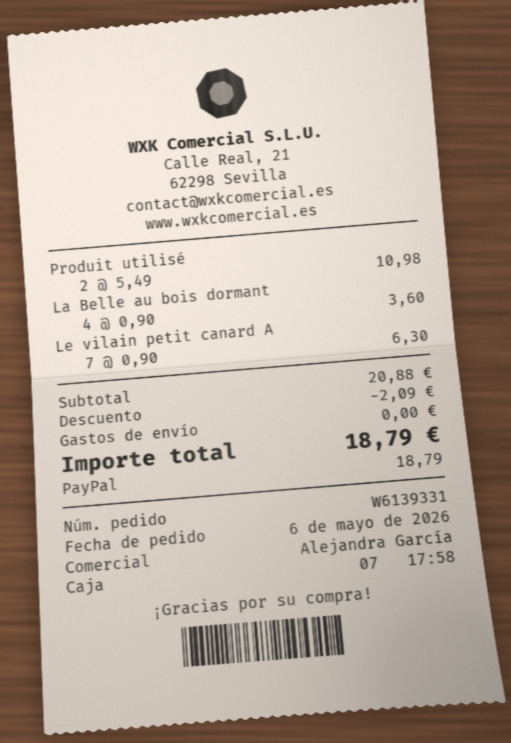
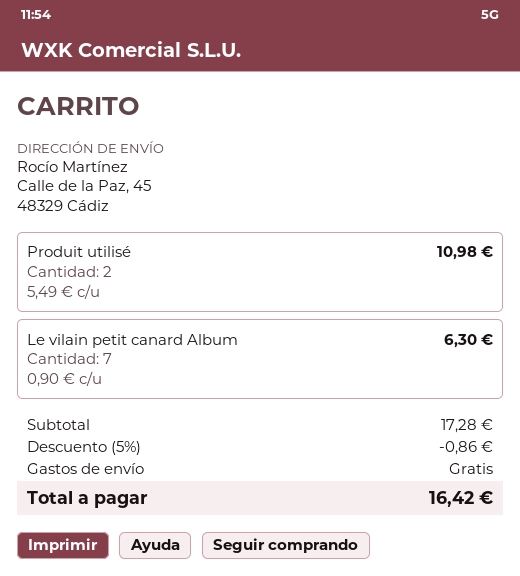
La Belle au bois dormant: 4 x 0.90 = 3.60 -> none
subtotal: 20.88 -> 17.28
discount: 2.09 -> 0.86
total: 18.79 -> 16.42

